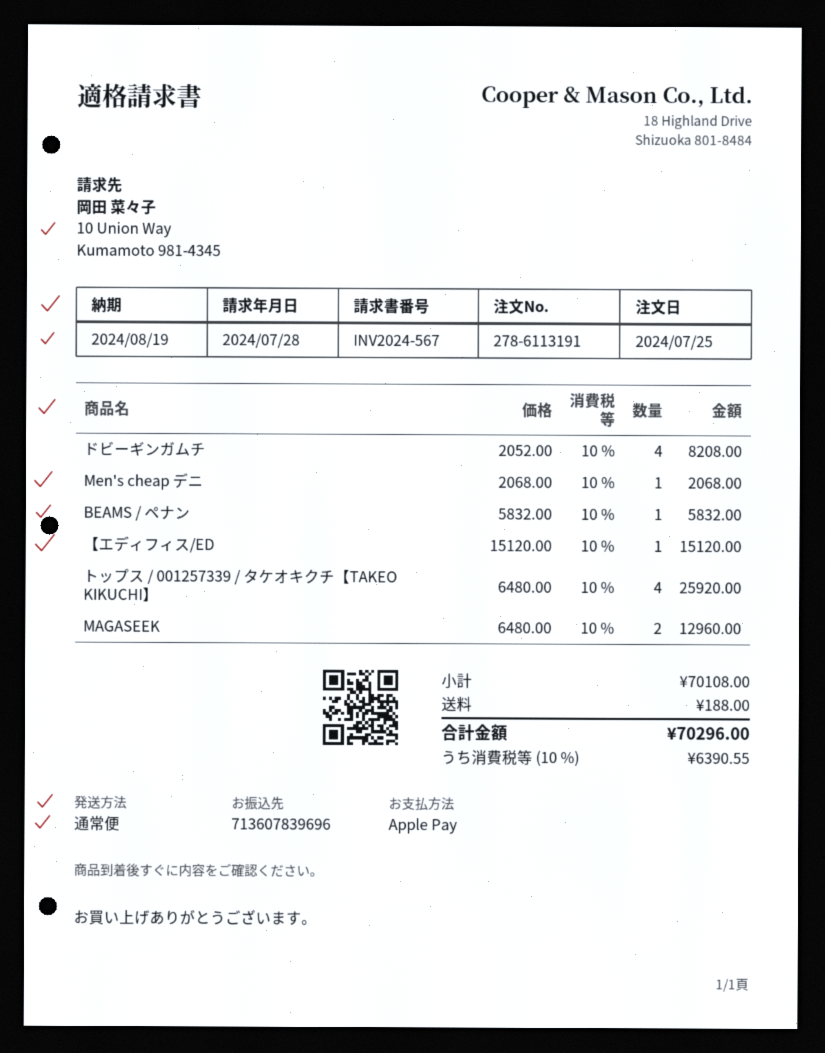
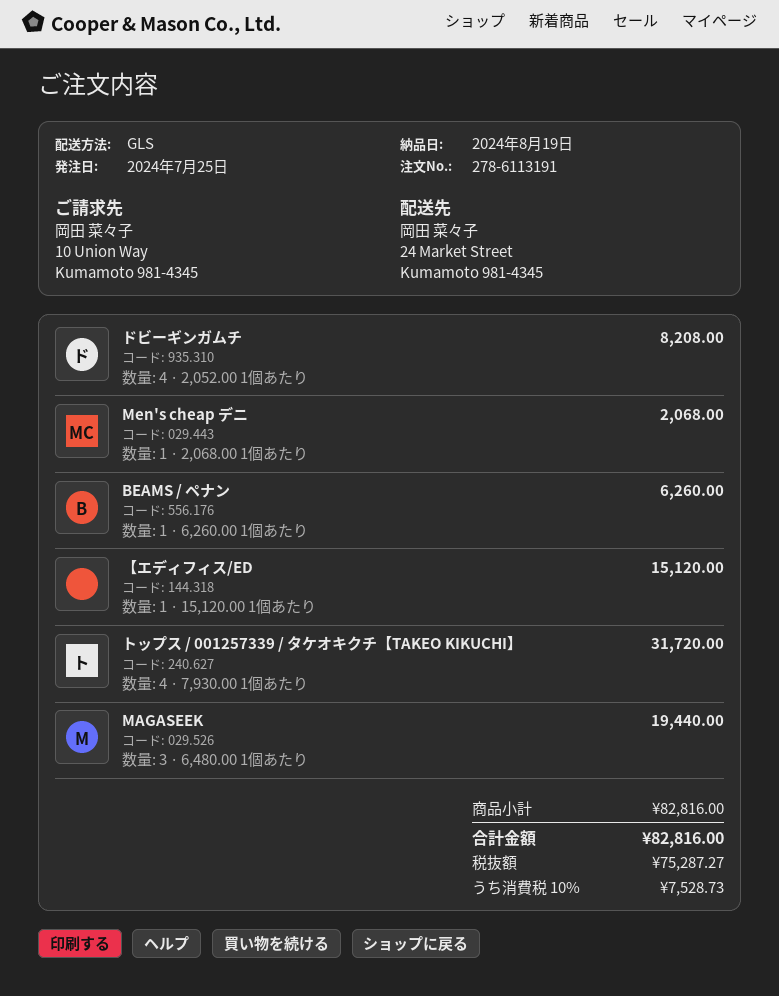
shipping method: standard -> GLS
BEAMS / ペナン: 1 x 5832.00 = 5832.00 -> 1 x 6260.00 = 6260.00
トップス / 001257339 / タケオキクチ【TAKEO KIKUCHI】: 4 x 6480.00 = 25920.00 -> 4 x 7930.00 = 31720.00
MAGASEEK: 2 x 6480.00 = 12960.00 -> 3 x 6480.00 = 19440.00
subtotal: 70108.00 -> 82816.00
shipping: 188.00 -> none
tax: 10% = 6390.55 -> 10% = 7528.73
total: 70296.00 -> 82816.00

